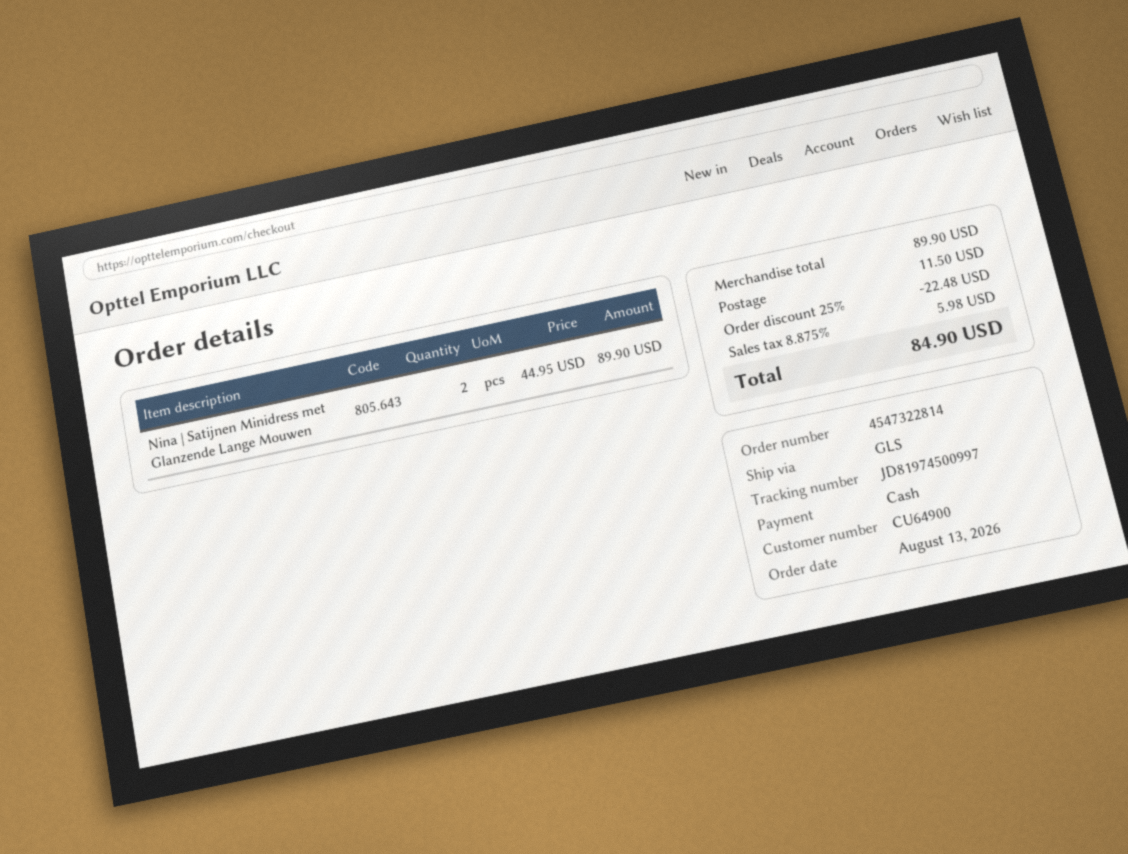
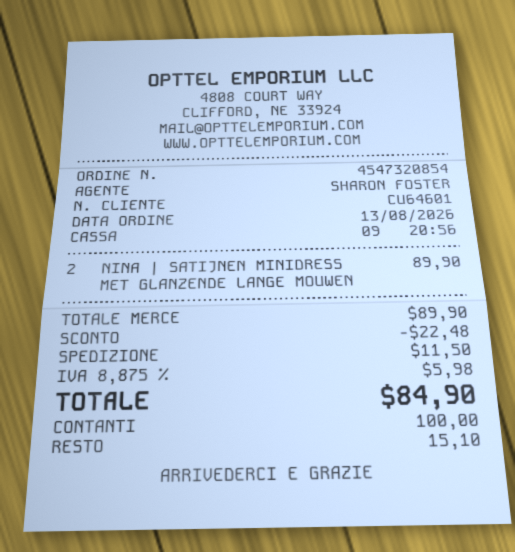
order number: 4547322814 -> 4547320854
customer number: CU64900 -> CU64601

